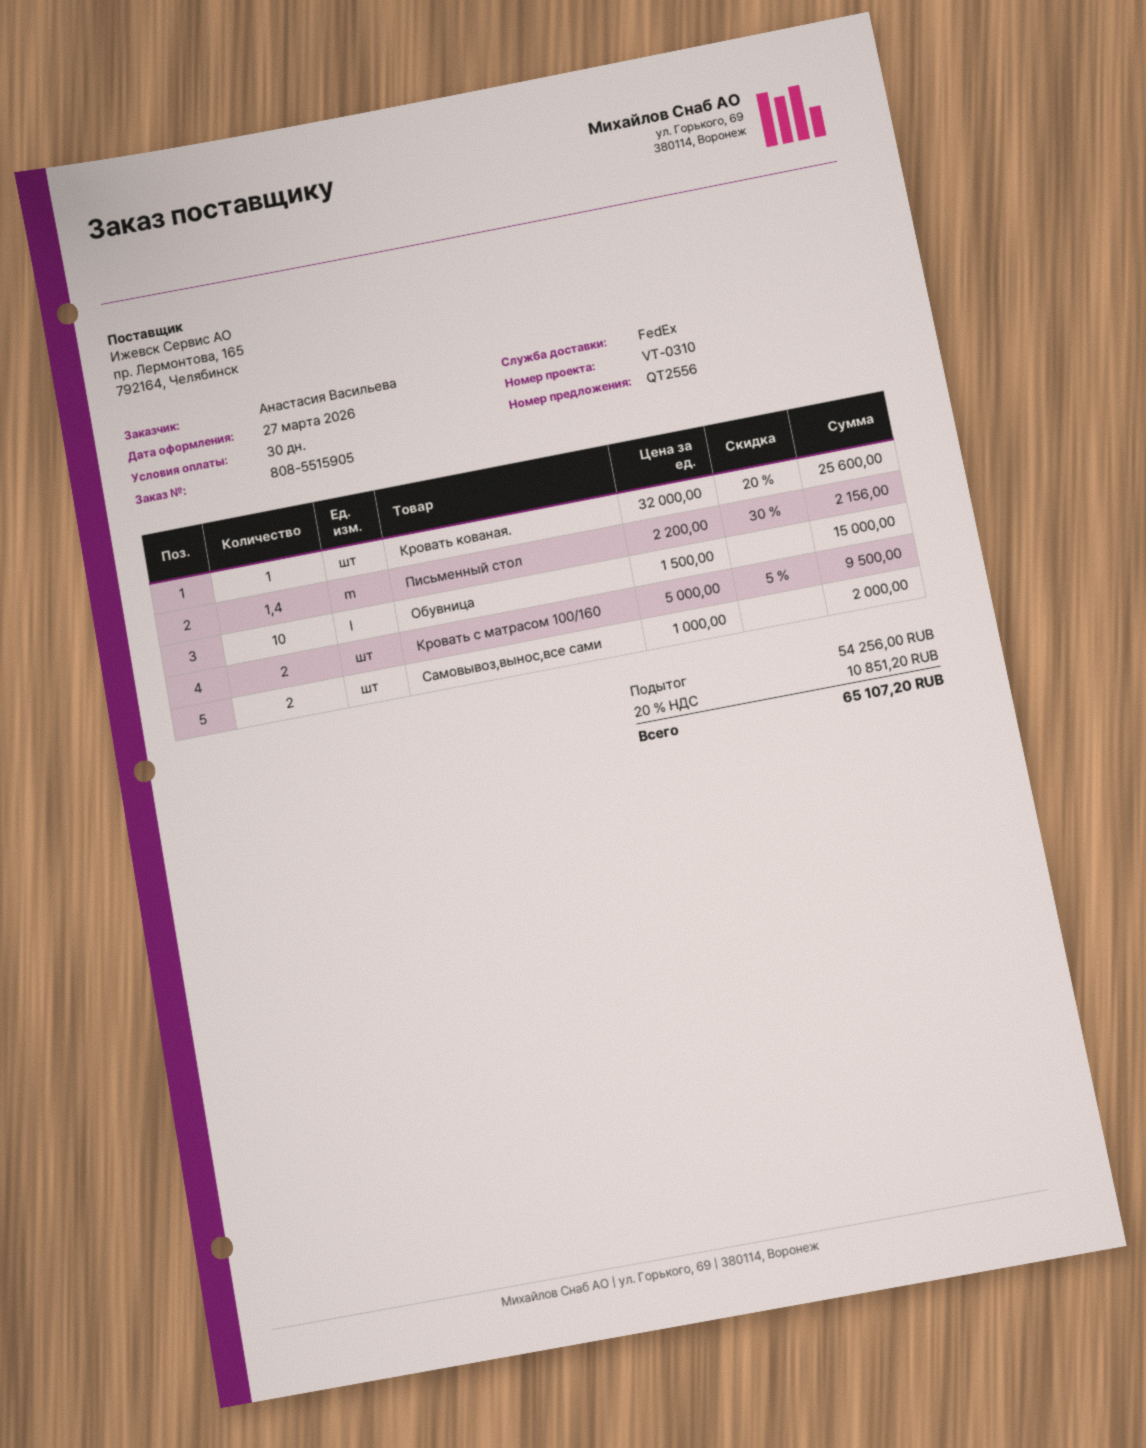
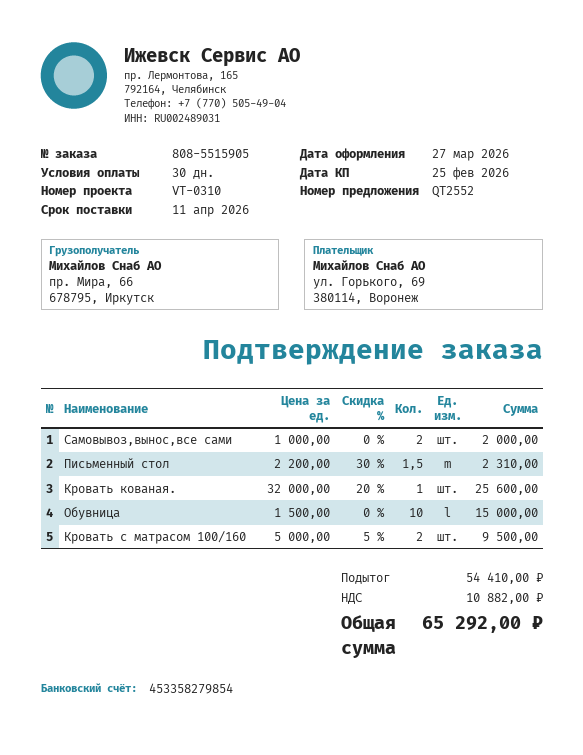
quote number: QT2556 -> QT2552
Письменный стол: 1.4 x 2200.00 - 30% = 2156.00 -> 1.5 x 2200.00 - 30% = 2310.00
subtotal: 54256.00 -> 54410.00
tax: 10851.20 -> 10882.00
total: 65107.20 -> 65292.00

